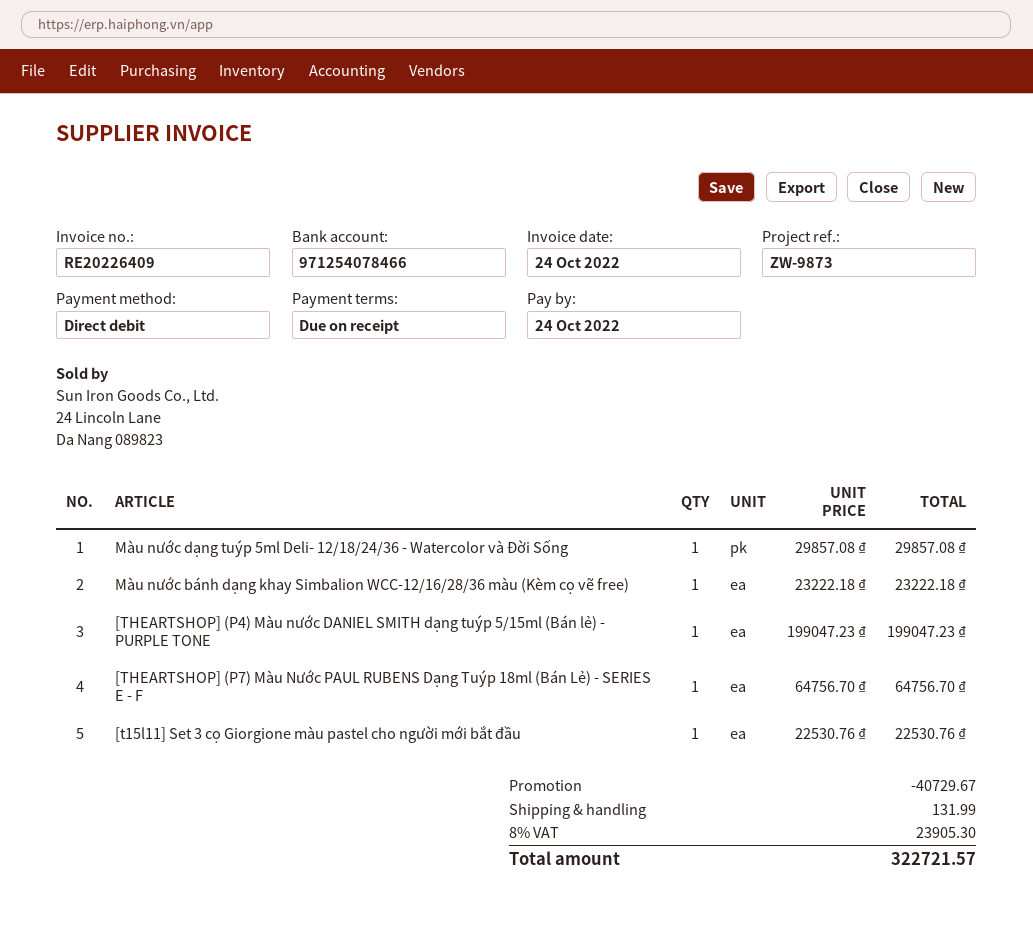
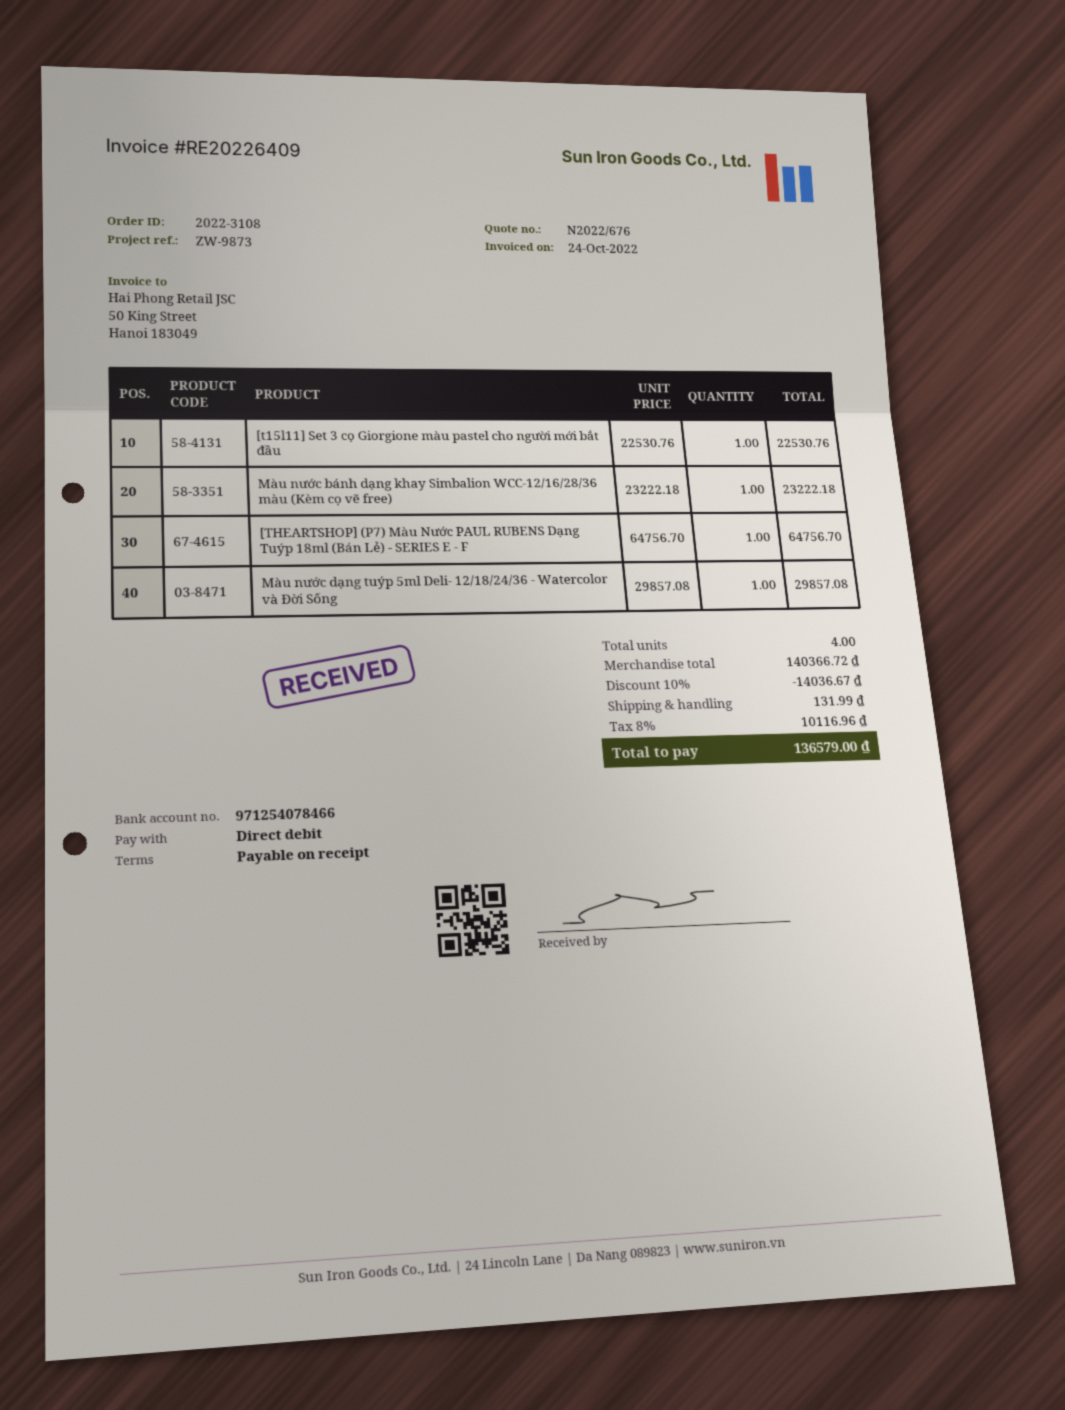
[THEARTSHOP] (P4) Màu nước DANIEL SMITH dạng tuýp 5/15ml (Bán lẻ) - PURPLE TONE: 1 x 199047.23 = 199047.23 -> none
discount: 40729.67 -> 14036.67
tax: 8% = 23905.30 -> 8% = 10116.96
total: 322721.57 -> 136579.00

